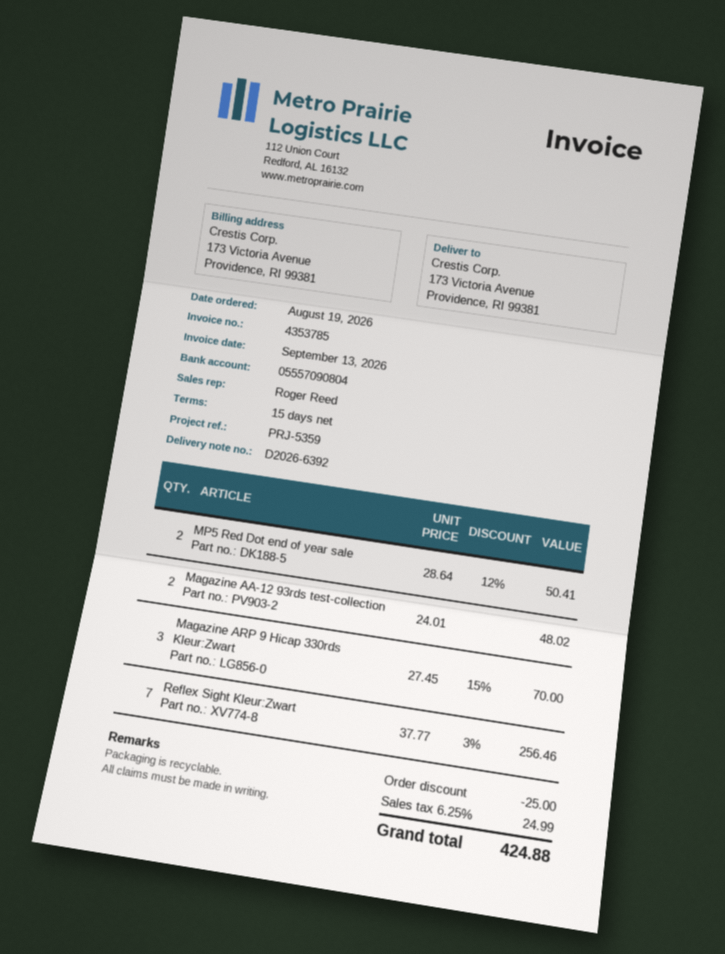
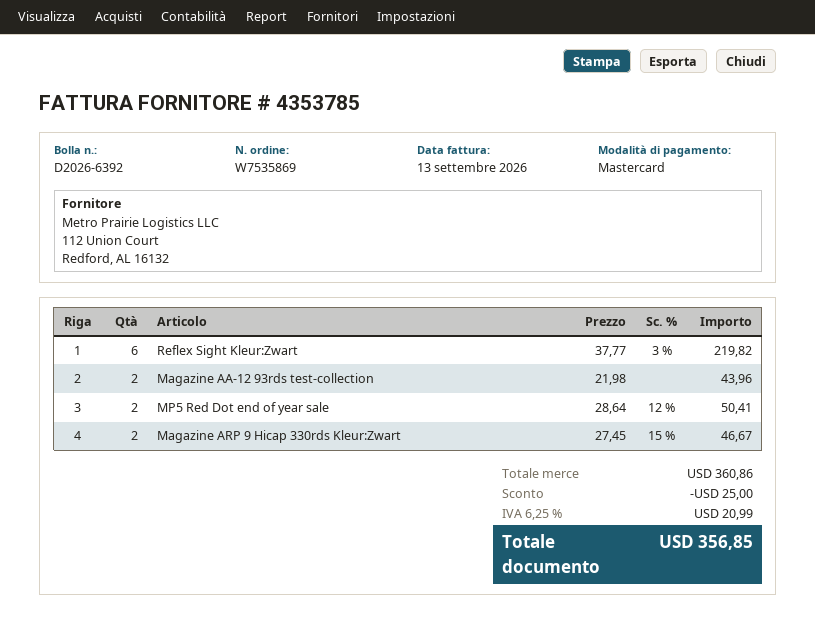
Magazine AA-12 93rds test-collection: 2 x 24.01 = 48.02 -> 2 x 21.98 = 43.96
Magazine ARP 9 Hicap 330rds Kleur:Zwart: 3 x 27.45 - 15% = 70.00 -> 2 x 27.45 - 15% = 46.67
Reflex Sight Kleur:Zwart: 7 x 37.77 - 3% = 256.46 -> 6 x 37.77 - 3% = 219.82
tax: 6.25% = 24.99 -> 6.25% = 20.99
total: 424.88 -> 356.85

